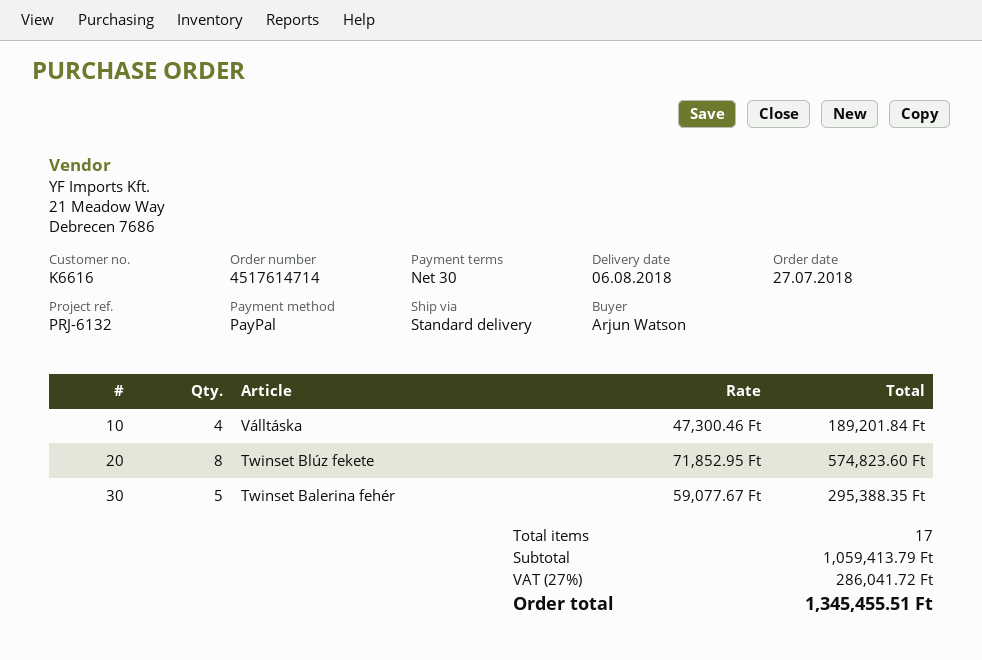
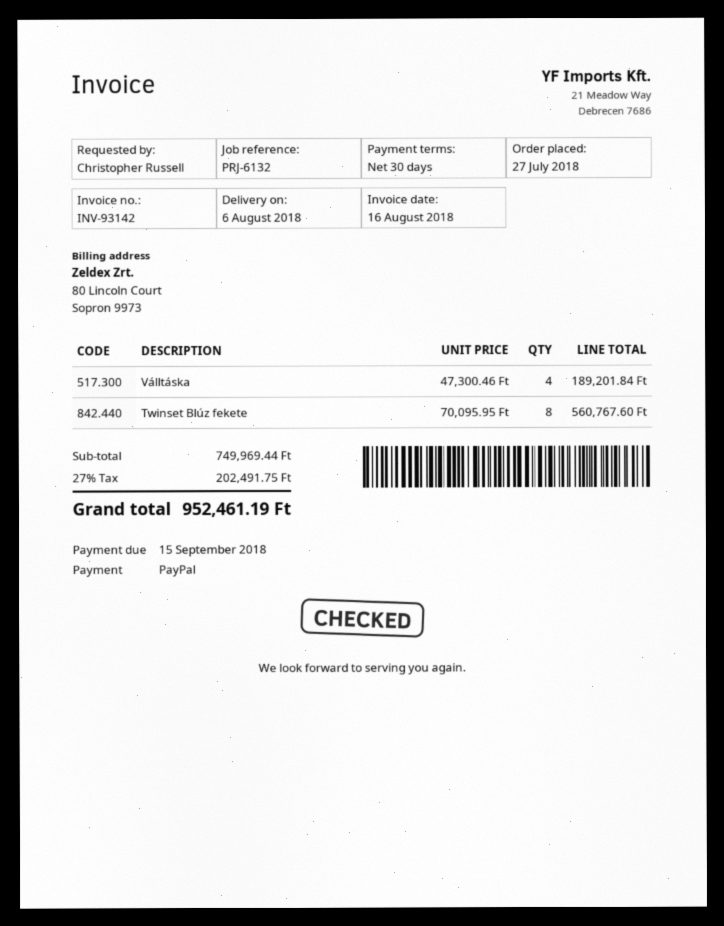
ordered by: Arjun Watson -> Christopher Russell
Twinset Blúz fekete: 8 x 71852.95 = 574823.60 -> 8 x 70095.95 = 560767.60
Twinset Balerina fehér: 5 x 59077.67 = 295388.35 -> none
subtotal: 1059413.79 -> 749969.44
tax: 27% = 286041.72 -> 27% = 202491.75
total: 1345455.51 -> 952461.19

